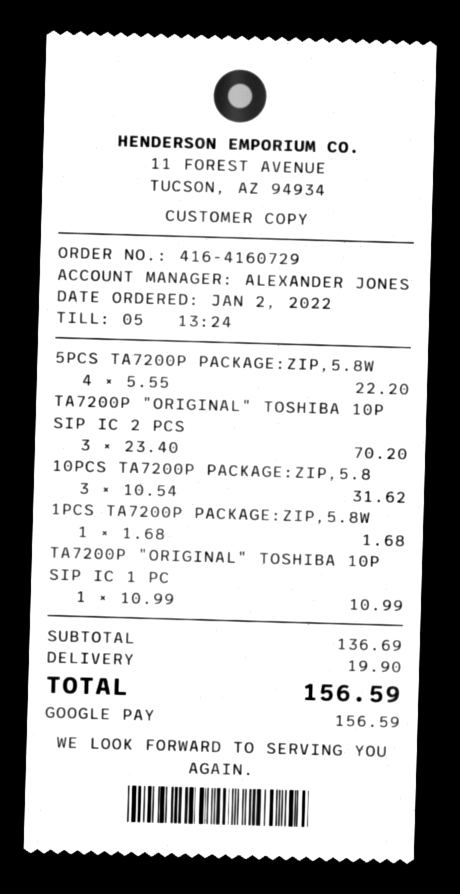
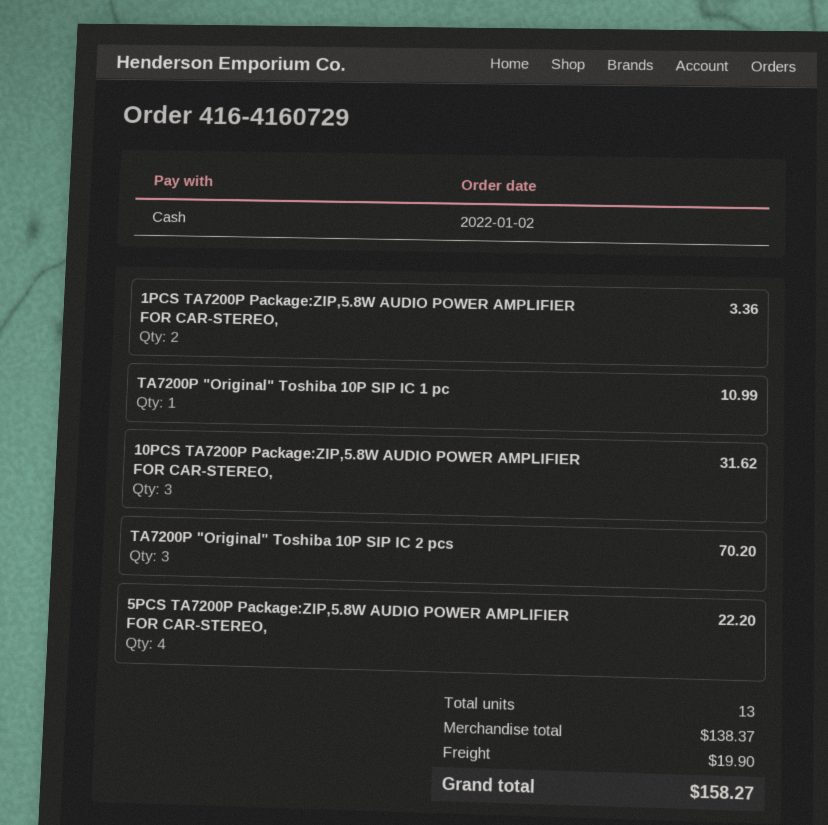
payment method: Google Pay -> cash
1PCS TA7200P PACKAGE:ZIP,5.8W: 1 for 1.68 -> 2 for 3.36
subtotal: 136.69 -> 138.37
total: 156.59 -> 158.27

